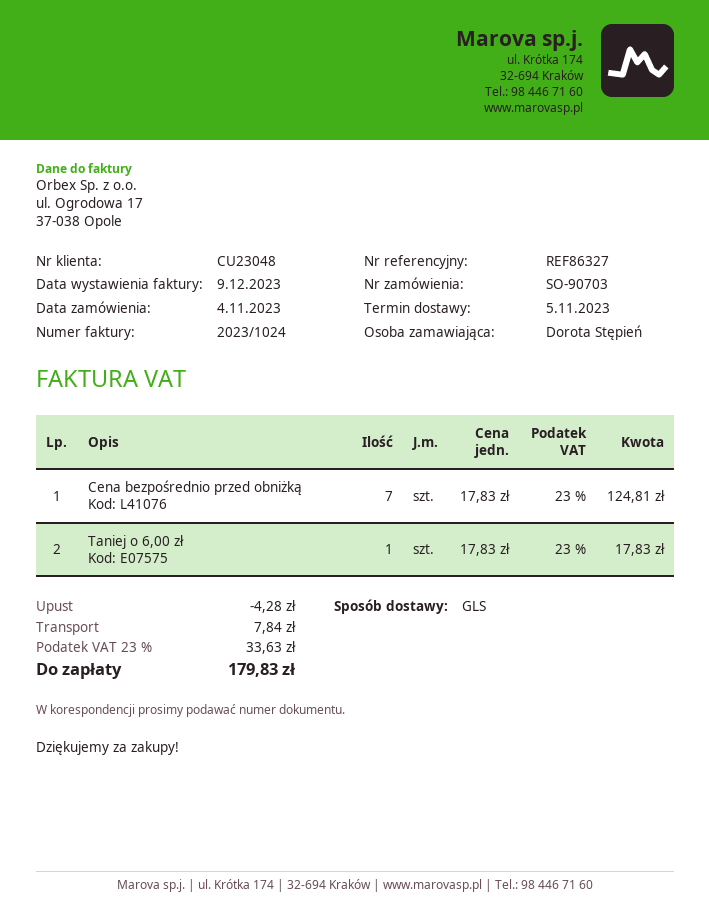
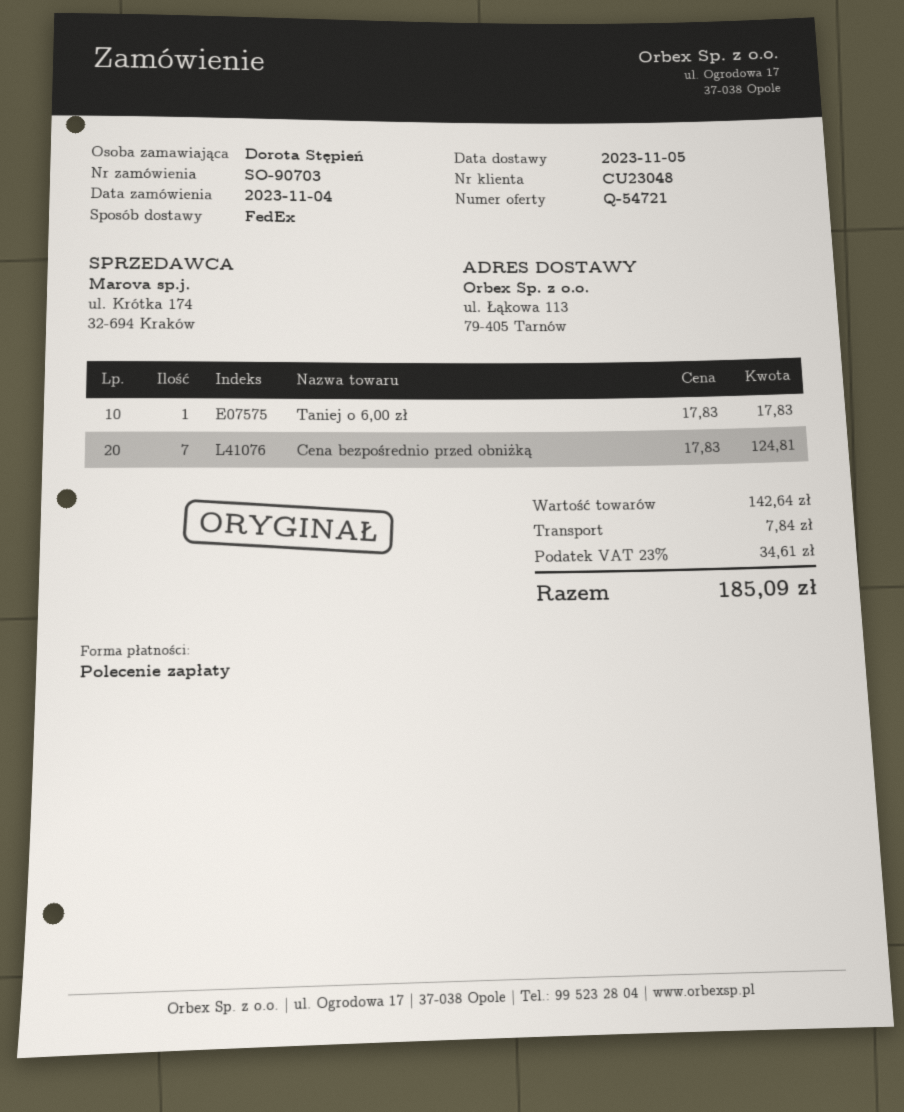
shipping method: GLS -> FedEx
discount: 4.28 -> none
tax: 23% = 33.63 -> 23% = 34.61
total: 179.83 -> 185.09

